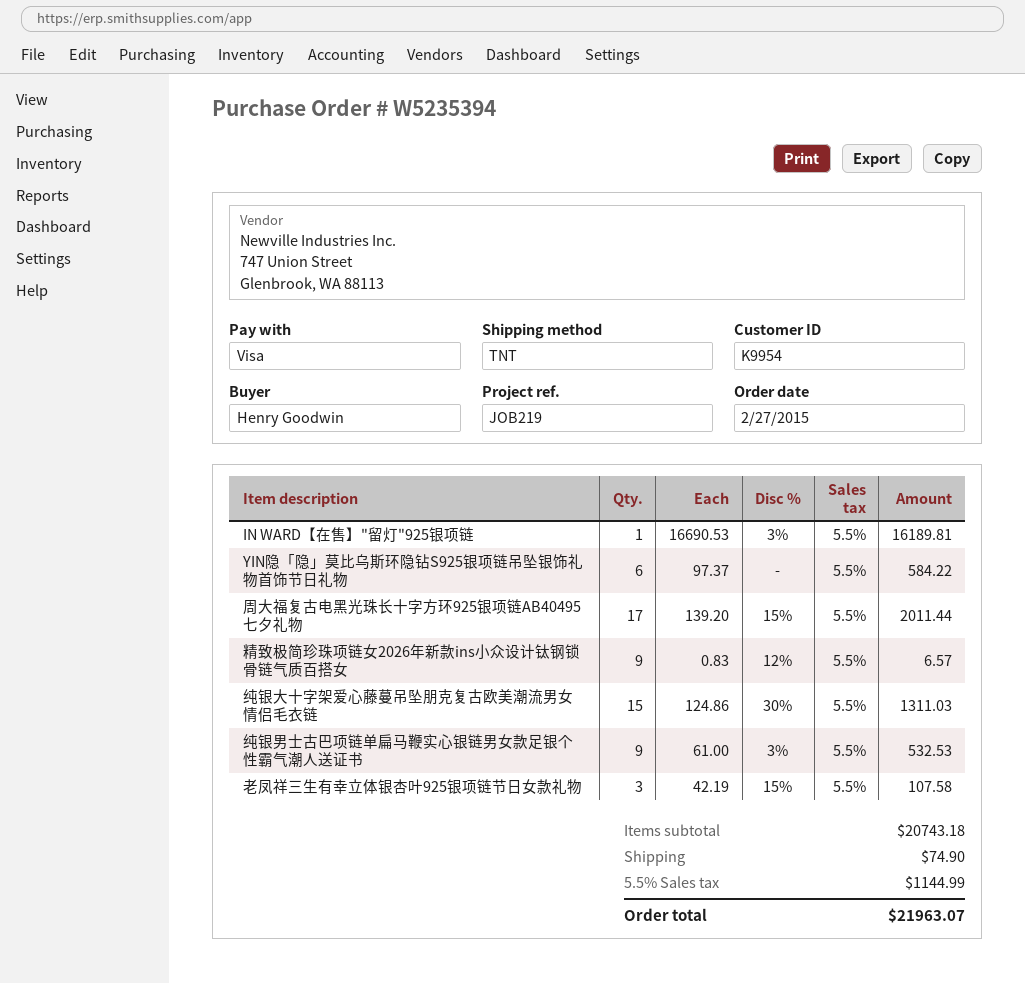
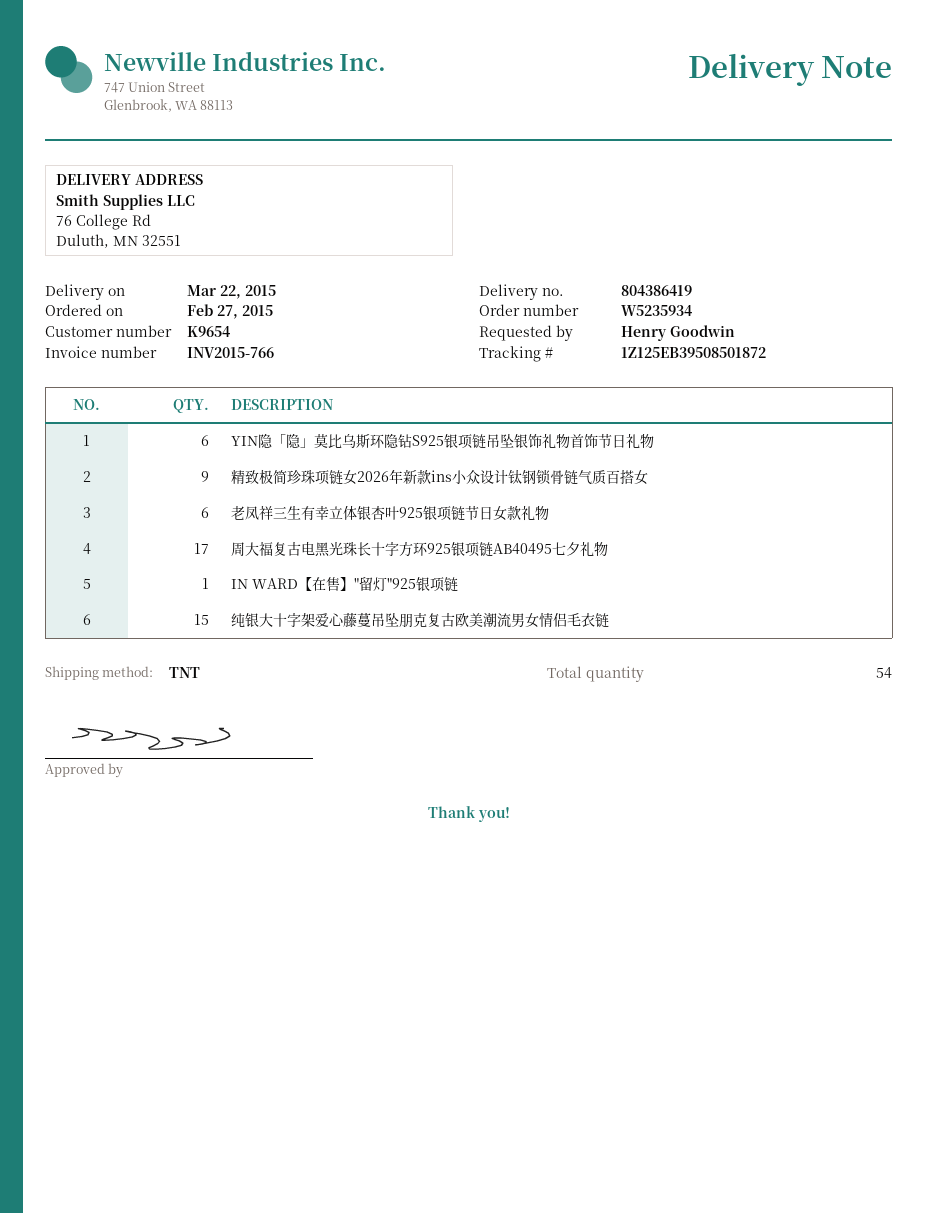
order number: W5235394 -> W5235934
customer number: K9954 -> K9654
纯银男士古巴项链单扁马鞭实心银链男女款足银个性霸气潮人送证书: 9 -> none
老凤祥三生有幸立体银杏叶925银项链节日女款礼物: 3 -> 6

